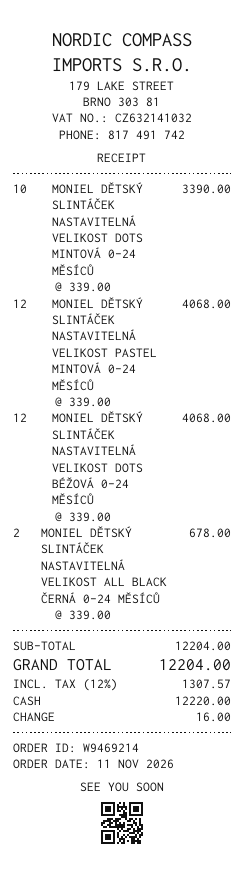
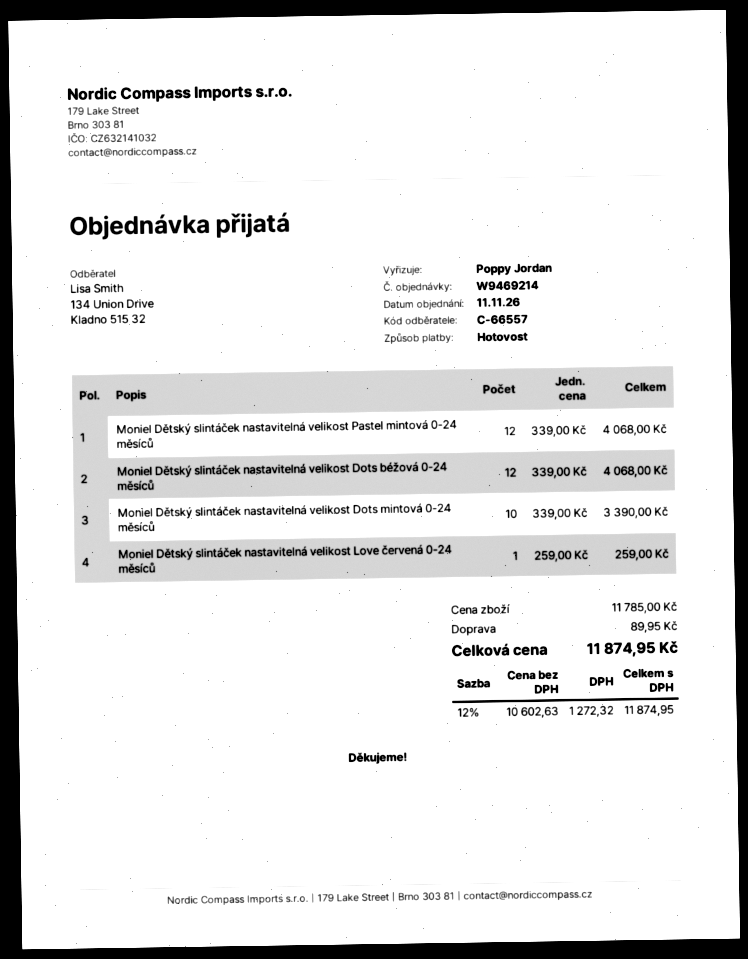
MONIEL DĚTSKÝ SLINTÁČEK NASTAVITELNÁ VELIKOST ALL BLACK ČERNÁ 0-24 MĚSÍCŮ: 2 x 339.00 = 678.00 -> none
Moniel Dětský slintáček nastavitelná velikost Love červená 0-24 měsíců: none -> 1 x 259.00 = 259.00
subtotal: 12204.00 -> 11785.00
shipping: none -> 89.95
tax: 12% = 1307.57 -> 12% = 1272.32
total: 12204.00 -> 11874.95

